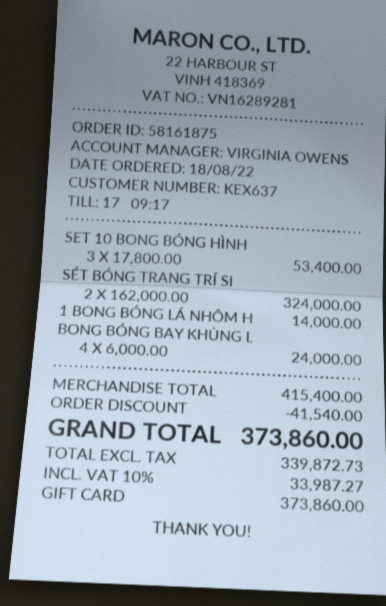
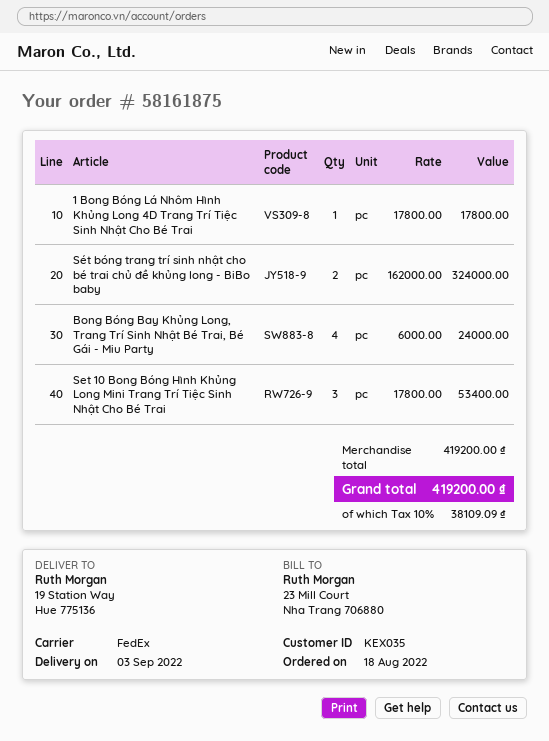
customer number: KEX637 -> KEX035
1 BONG BÓNG LÁ NHÔM H: 1 x 14000.00 = 14000.00 -> 1 x 17800.00 = 17800.00
subtotal: 415400.00 -> 419200.00
discount: 41540.00 -> none
tax: 10% = 33987.27 -> 10% = 38109.09
total: 373860.00 -> 419200.00

